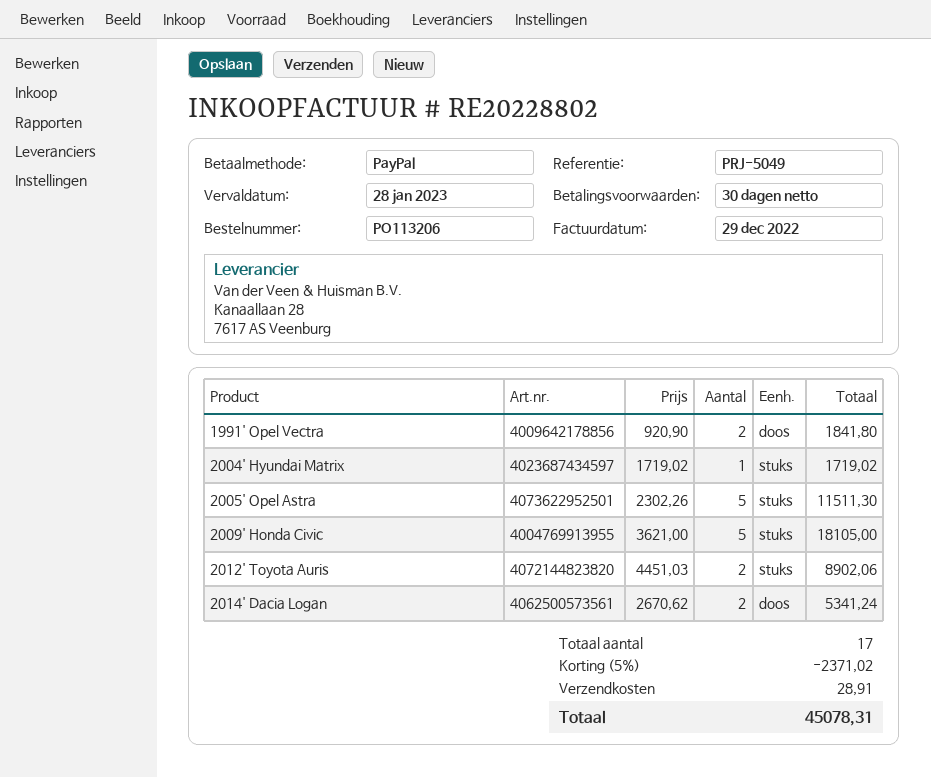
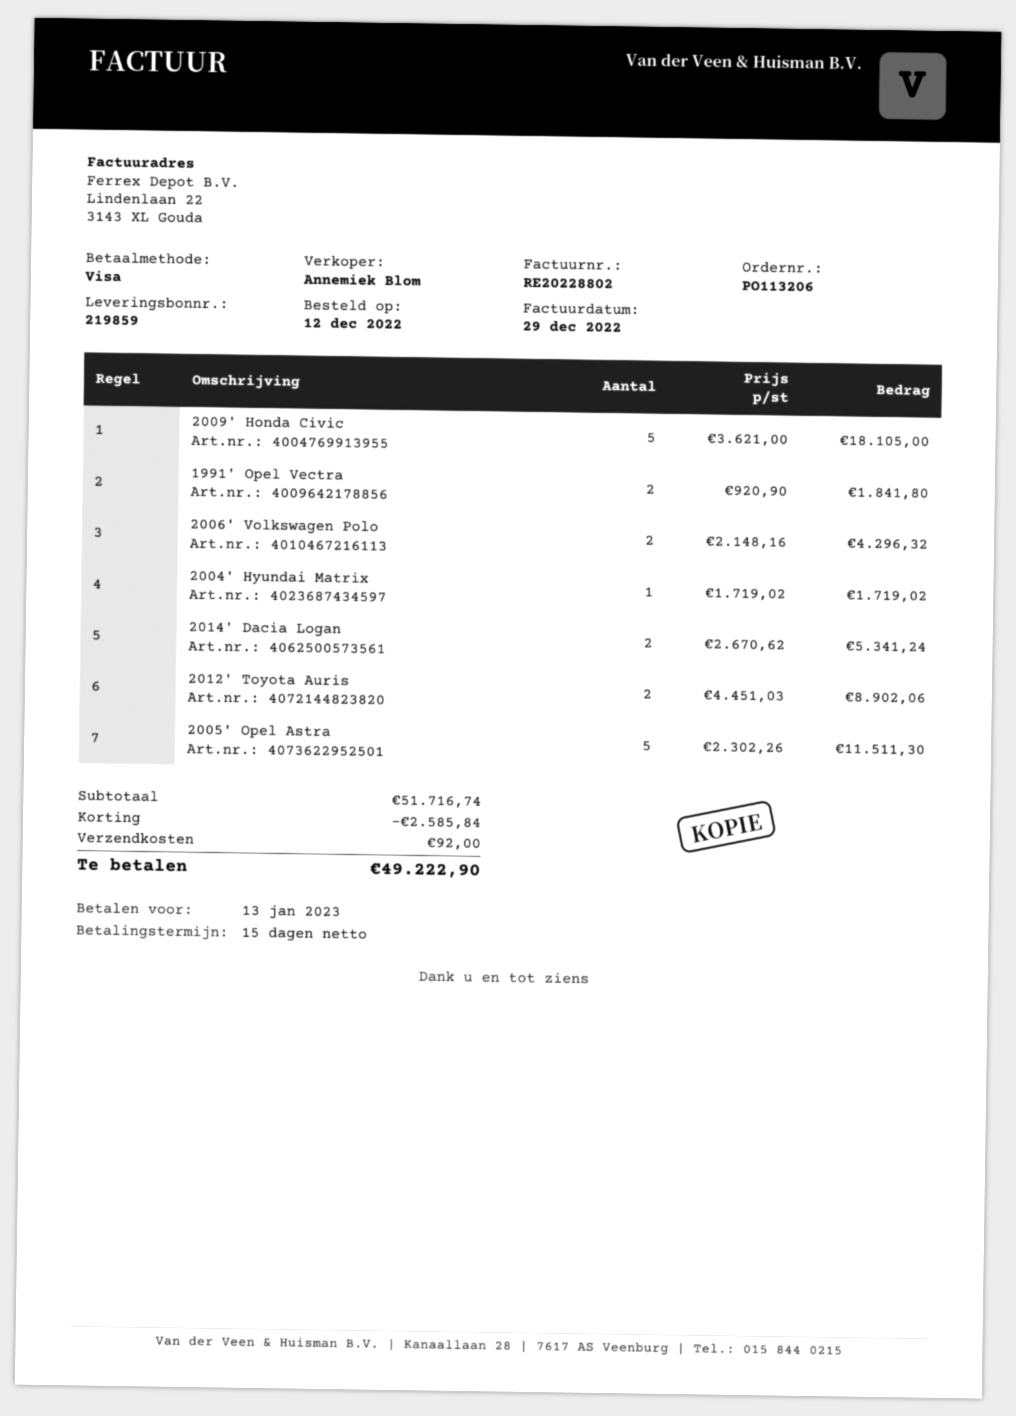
payment terms: 30 days -> 15 days
due date: 2023-01-28 -> 2023-01-13
payment method: PayPal -> Visa
2006' Volkswagen Polo: none -> 2 x 2148.16 = 4296.32
discount: 2371.02 -> 2585.84
shipping: 28.91 -> 92.00
total: 45078.31 -> 49222.90

